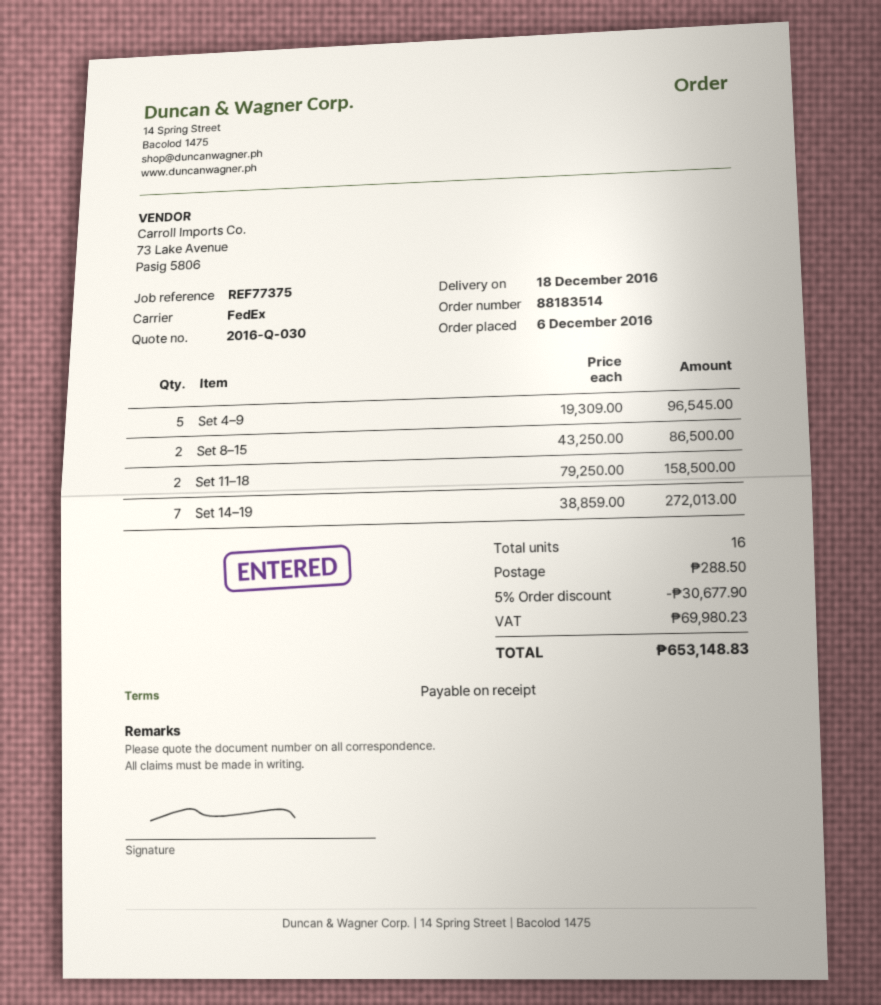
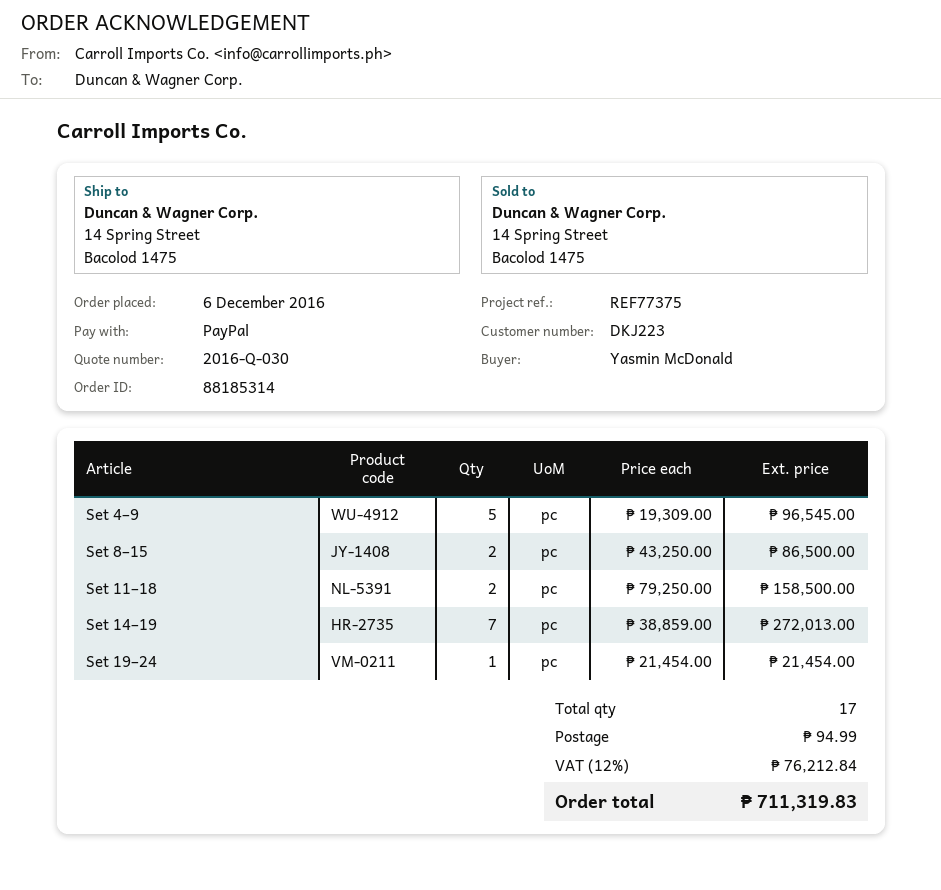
order number: 88183514 -> 88185314
Set 19–24: none -> 1 x 21454.00 = 21454.00
total quantity: 16 -> 17
discount: 5% = 30677.90 -> none
shipping: 288.50 -> 94.99
tax: 69980.23 -> 76212.84
total: 653148.83 -> 711319.83

